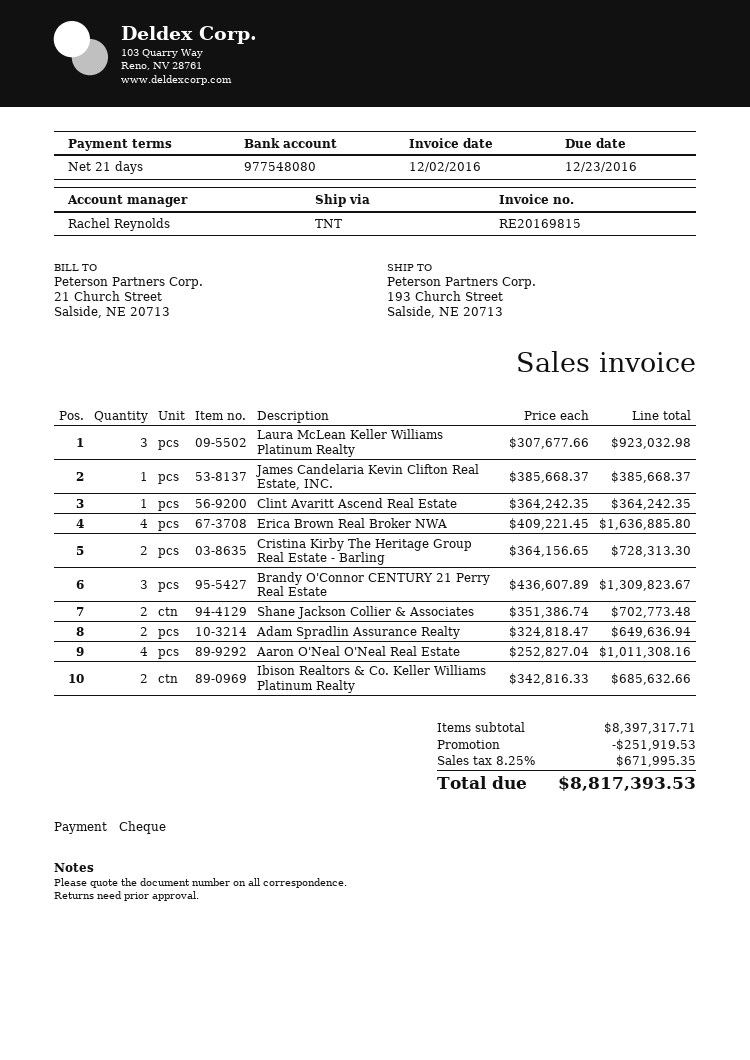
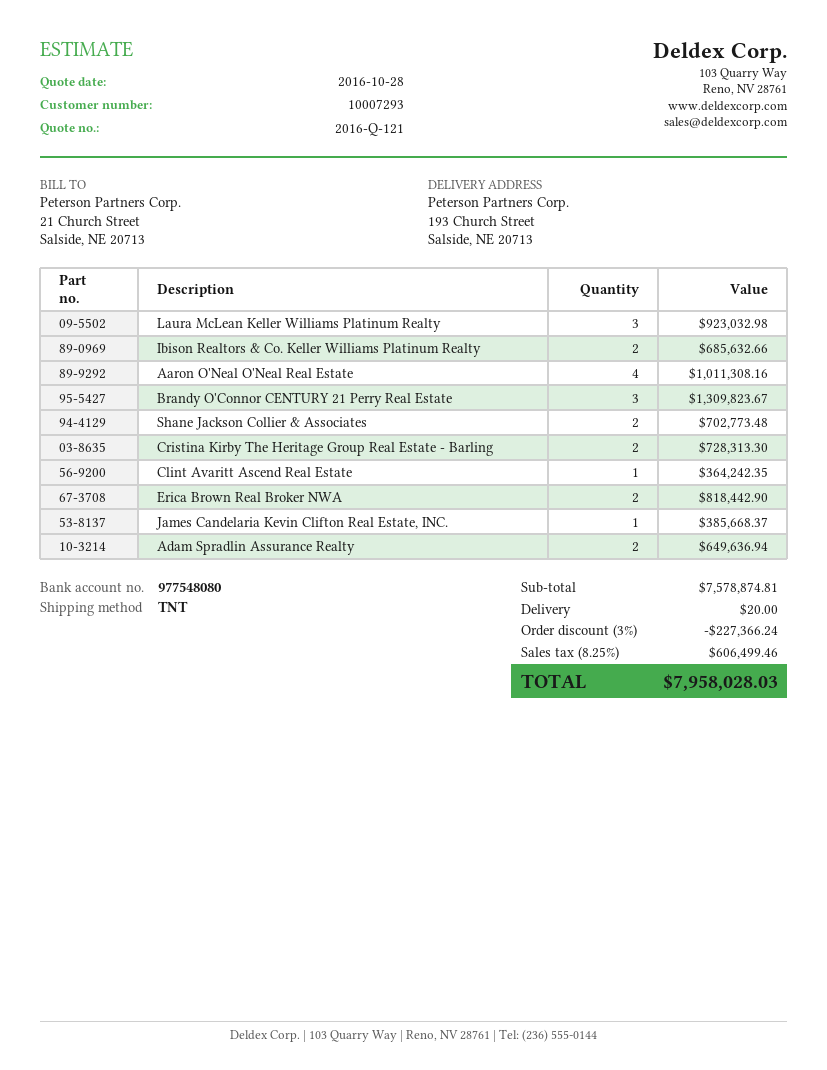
Erica Brown Real Broker NWA: 4 for 1636885.80 -> 2 for 818442.90
subtotal: 8397317.71 -> 7578874.81
discount: 251919.53 -> 227366.24
shipping: none -> 20.00
tax: 8.25% = 671995.35 -> 8.25% = 606499.46
total: 8817393.53 -> 7958028.03

